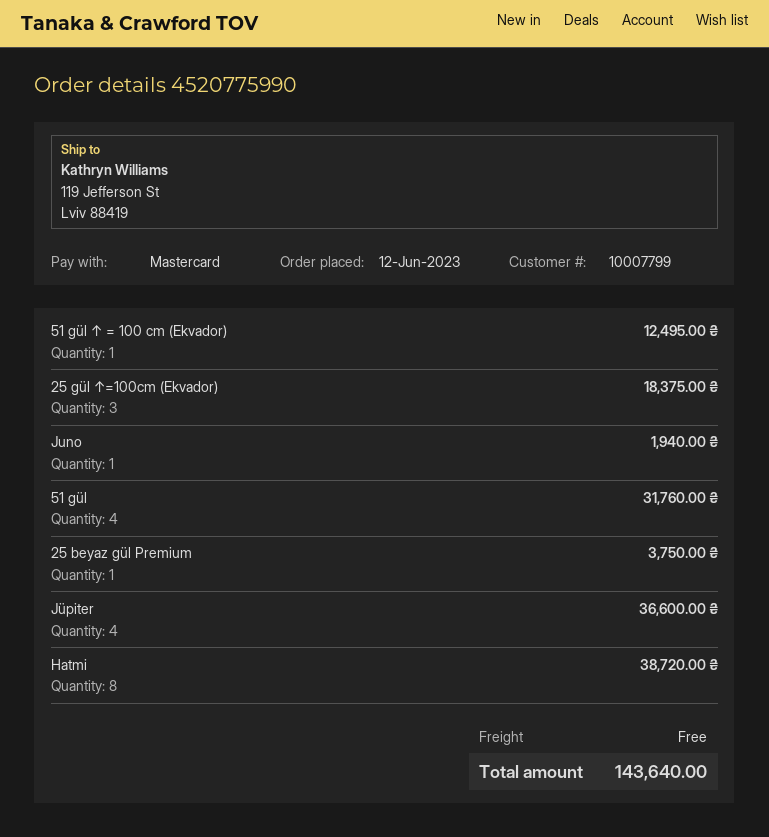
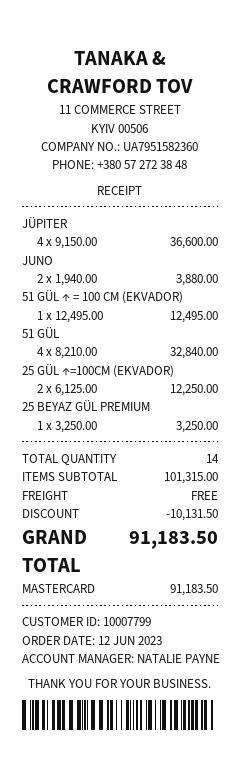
25 gül ↑=100cm (Ekvador): 3 for 18375.00 -> 2 for 12250.00
Juno: 1 for 1940.00 -> 2 for 3880.00
51 gül: 4 for 31760.00 -> 4 for 32840.00
25 beyaz gül Premium: 1 for 3750.00 -> 1 for 3250.00
Hatmi: 8 for 38720.00 -> none
discount: none -> 10131.50
total: 143640.00 -> 91183.50

